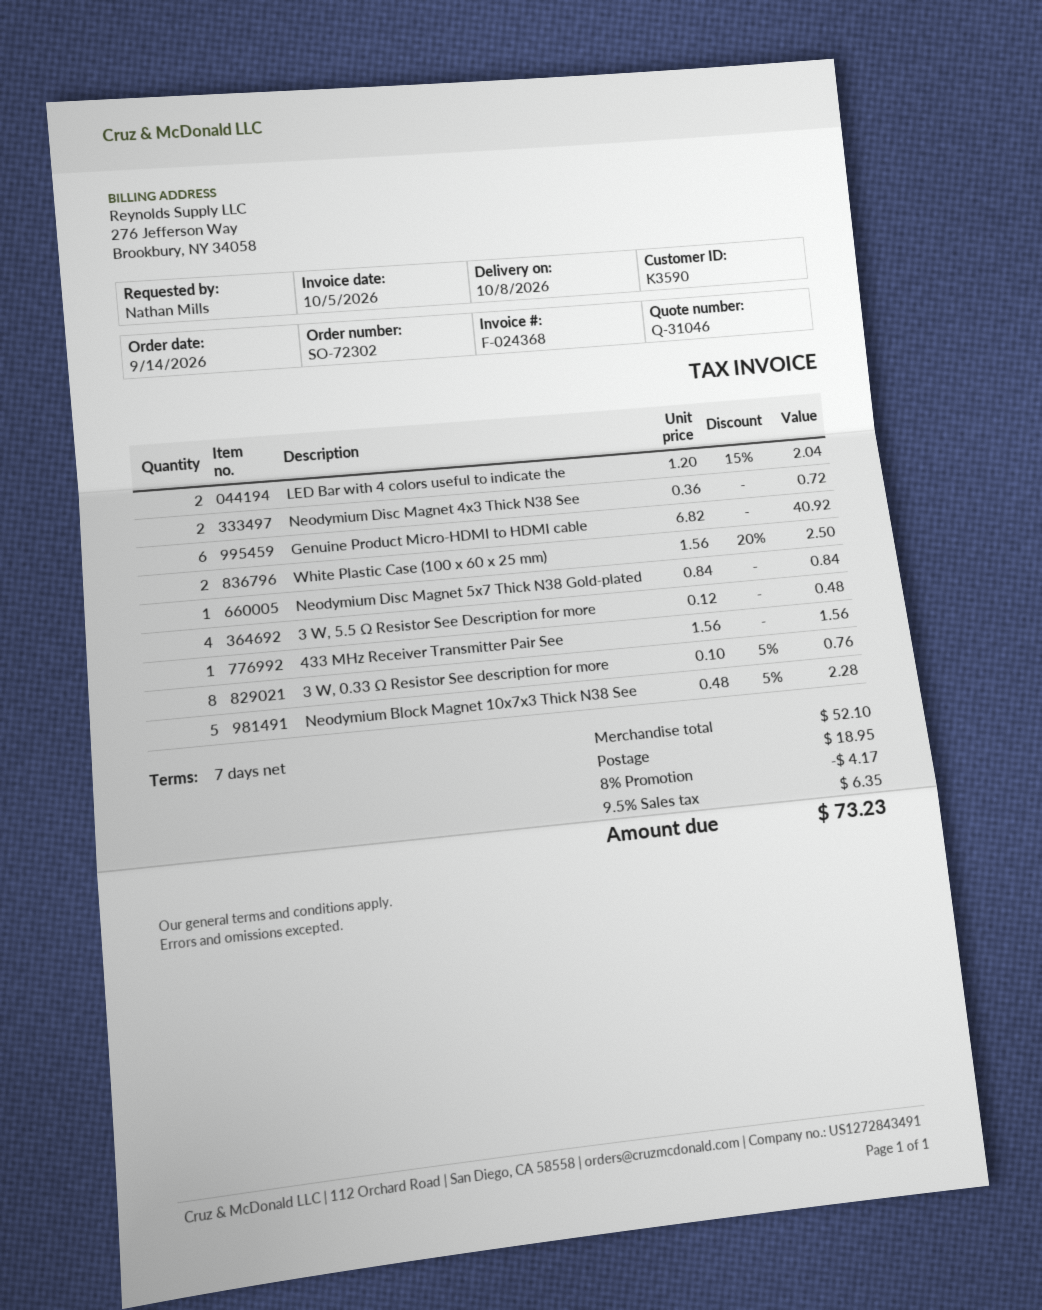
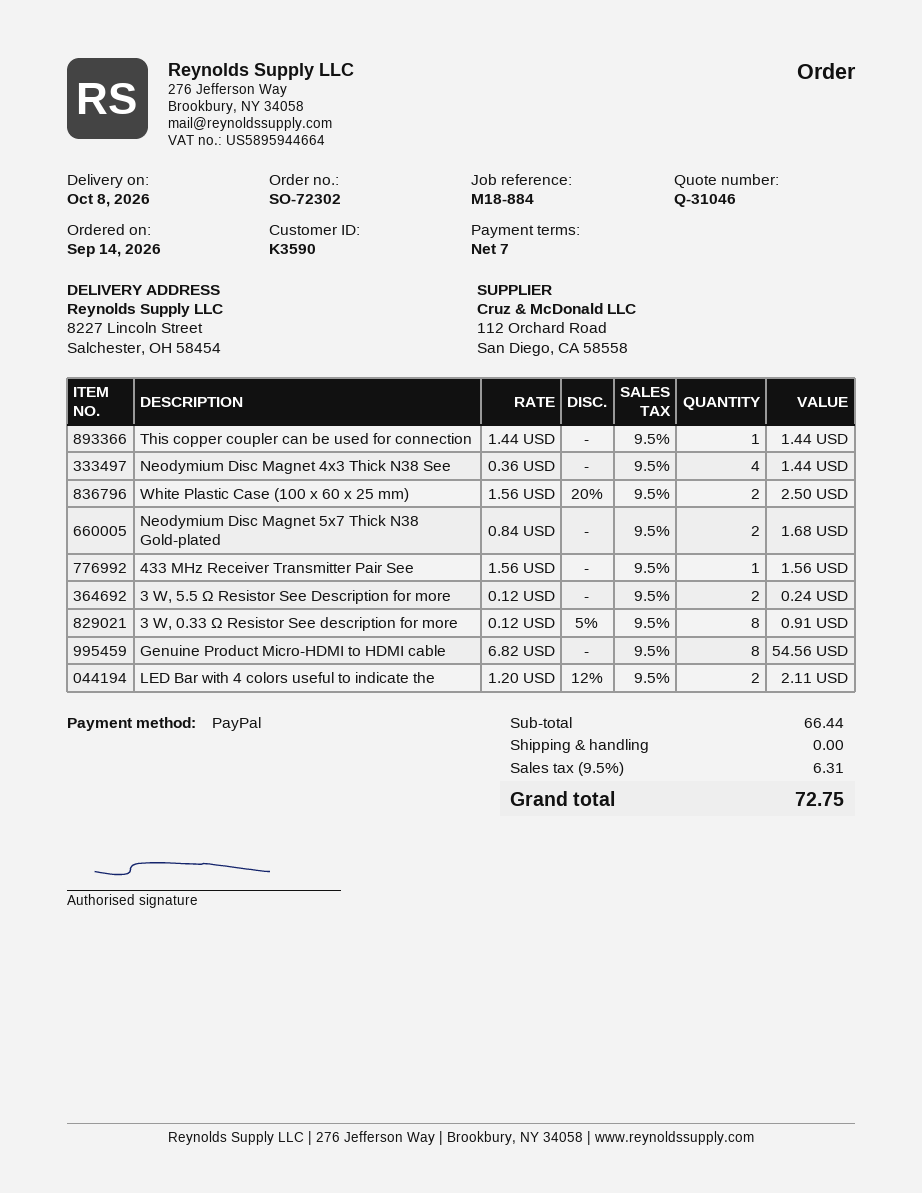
LED Bar with 4 colors useful to indicate the: 2 x 1.20 - 15% = 2.04 -> 2 x 1.20 - 12% = 2.11
Neodymium Disc Magnet 4x3 Thick N38 See: 2 x 0.36 = 0.72 -> 4 x 0.36 = 1.44
Genuine Product Micro-HDMI to HDMI cable: 6 x 6.82 = 40.92 -> 8 x 6.82 = 54.56
Neodymium Disc Magnet 5x7 Thick N38 Gold-plated: 1 x 0.84 = 0.84 -> 2 x 0.84 = 1.68
3 W, 5.5 Ω Resistor See Description for more: 4 x 0.12 = 0.48 -> 2 x 0.12 = 0.24
3 W, 0.33 Ω Resistor See description for more: 8 x 0.10 - 5% = 0.76 -> 8 x 0.12 - 5% = 0.91
Neodymium Block Magnet 10x7x3 Thick N38 See: 5 x 0.48 - 5% = 2.28 -> none
This copper coupler can be used for connection: none -> 1 x 1.44 = 1.44
subtotal: 52.10 -> 66.44
discount: 8% = 4.17 -> none
shipping: 18.95 -> 0.00
tax: 9.5% = 6.35 -> 9.5% = 6.31
total: 73.23 -> 72.75

